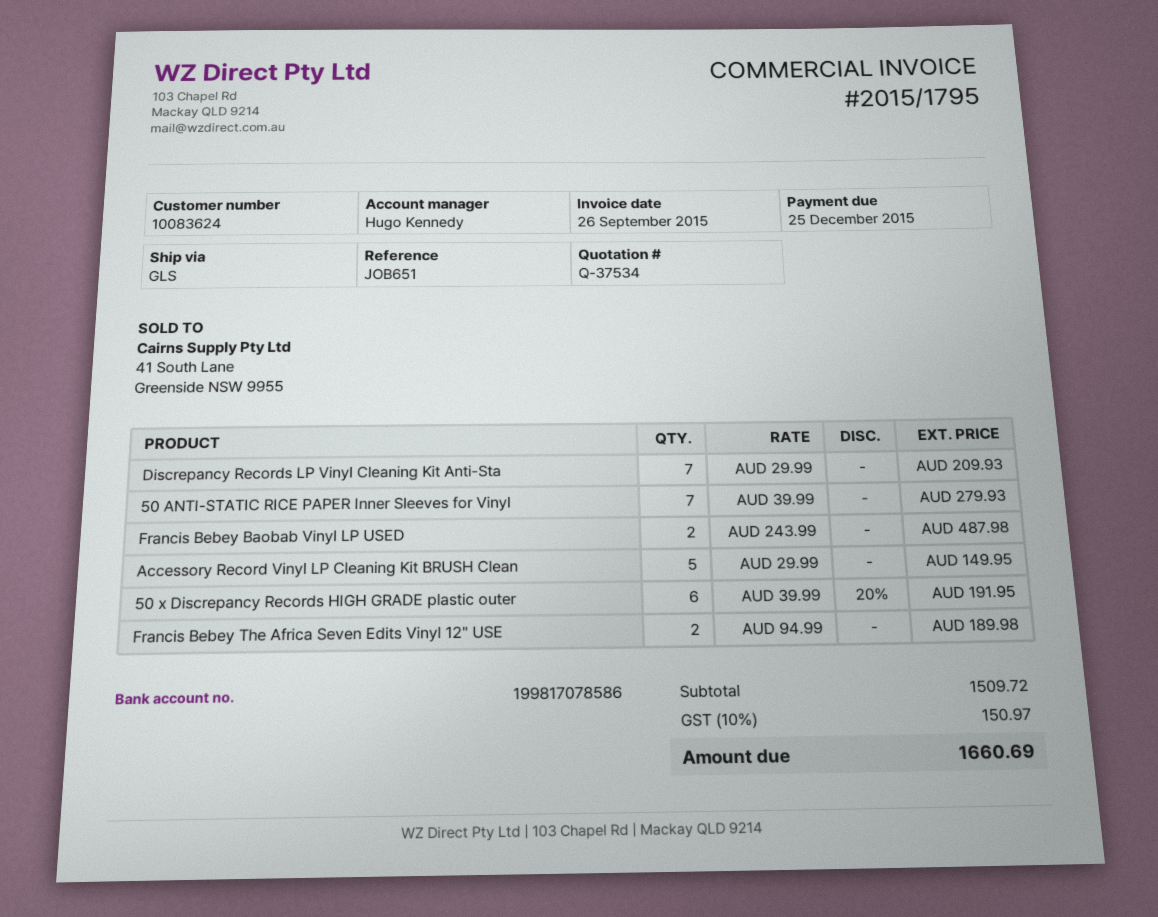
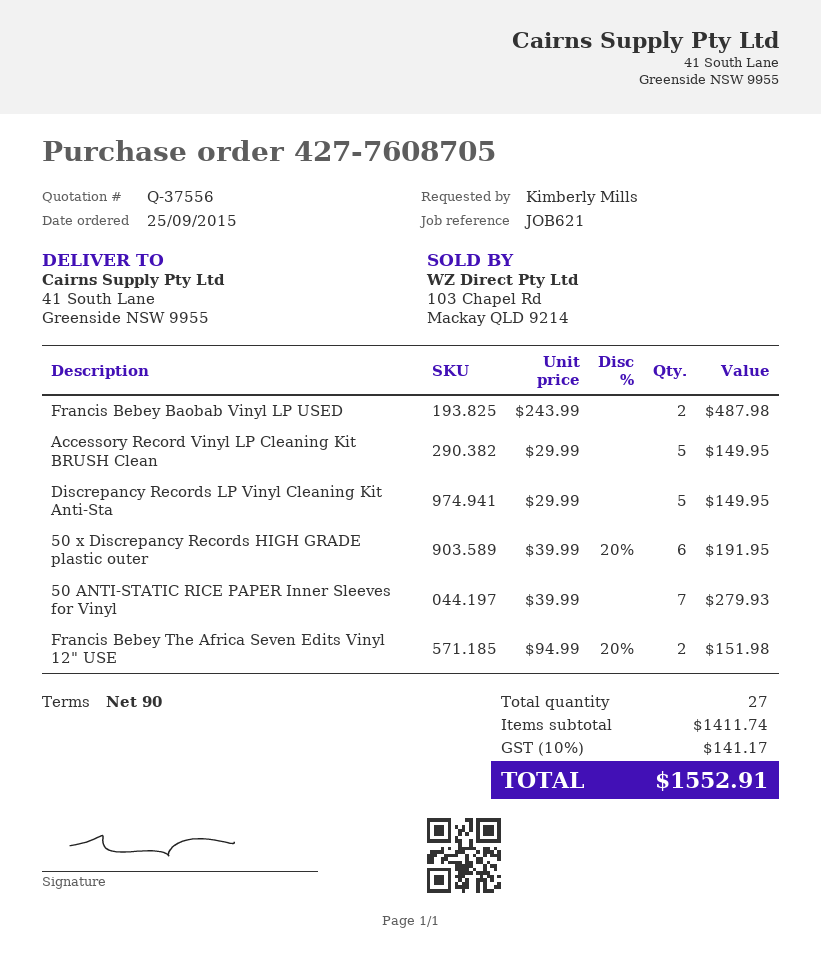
quote number: Q-37534 -> Q-37556
reference: JOB651 -> JOB621
Discrepancy Records LP Vinyl Cleaning Kit Anti-Sta: 7 x 29.99 = 209.93 -> 5 x 29.99 = 149.95
Francis Bebey The Africa Seven Edits Vinyl 12" USE: 2 x 94.99 = 189.98 -> 2 x 94.99 - 20% = 151.98
subtotal: 1509.72 -> 1411.74
tax: 10% = 150.97 -> 10% = 141.17
total: 1660.69 -> 1552.91

